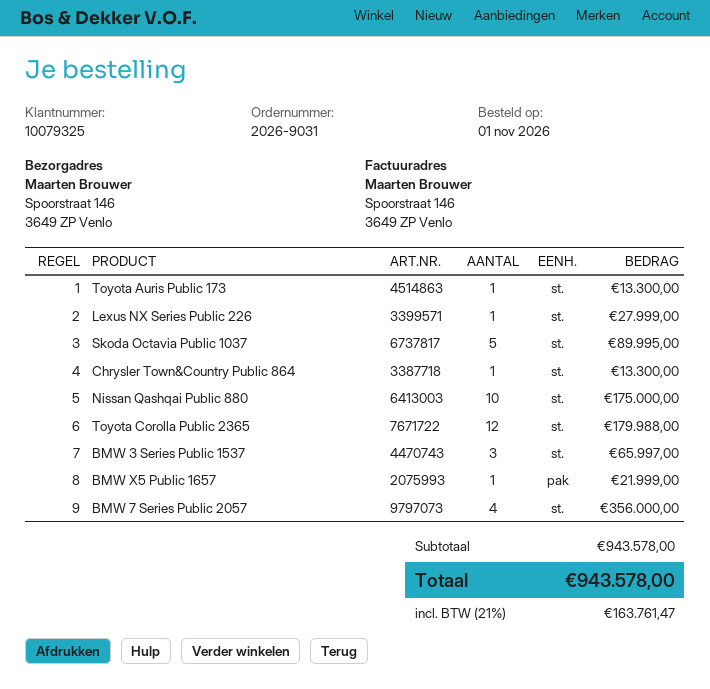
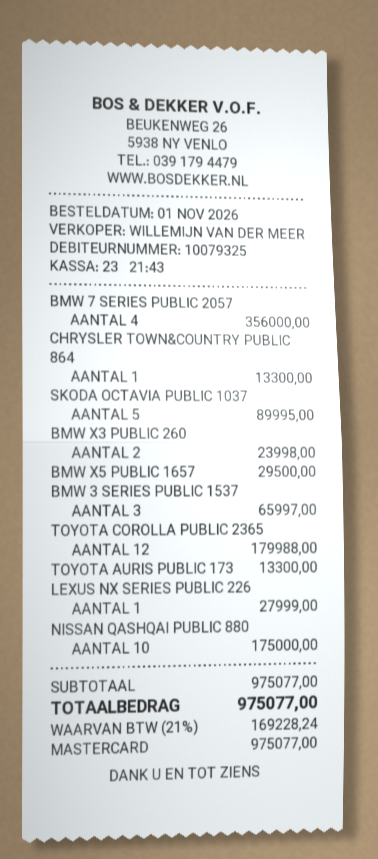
BMW X5 Public 1657: 1 for 21999.00 -> 1 for 29500.00
BMW X3 PUBLIC 260: none -> 2 for 23998.00
subtotal: 943578.00 -> 975077.00
tax: 21% = 163761.47 -> 21% = 169228.24
total: 943578.00 -> 975077.00

